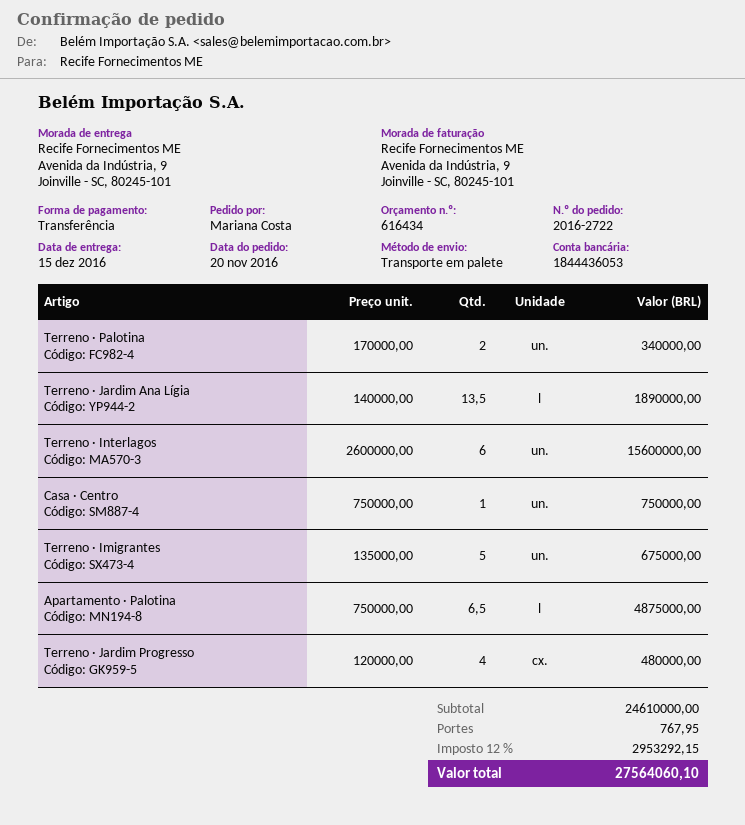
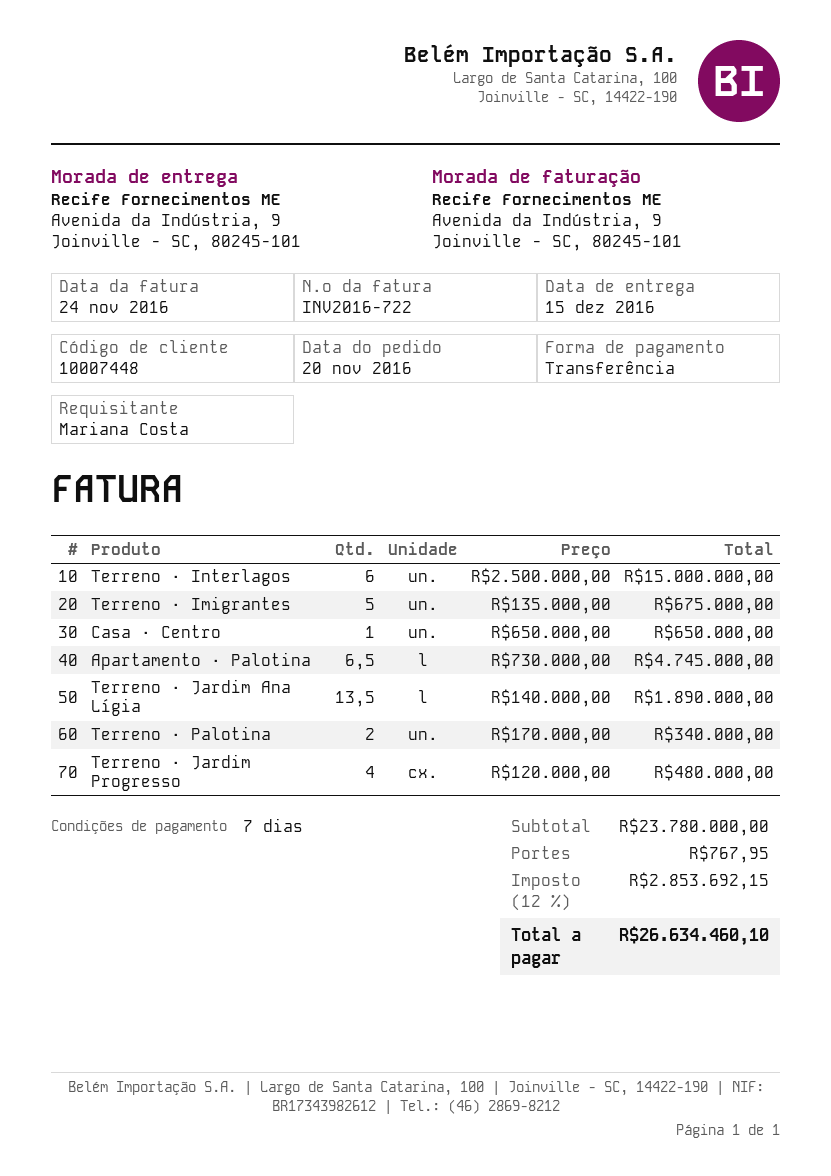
Terreno · Interlagos: 6 x 2600000.00 = 15600000.00 -> 6 x 2500000.00 = 15000000.00
Casa · Centro: 1 x 750000.00 = 750000.00 -> 1 x 650000.00 = 650000.00
Apartamento · Palotina: 6.5 x 750000.00 = 4875000.00 -> 6.5 x 730000.00 = 4745000.00
subtotal: 24610000.00 -> 23780000.00
tax: 12% = 2953292.15 -> 12% = 2853692.15
total: 27564060.10 -> 26634460.10

